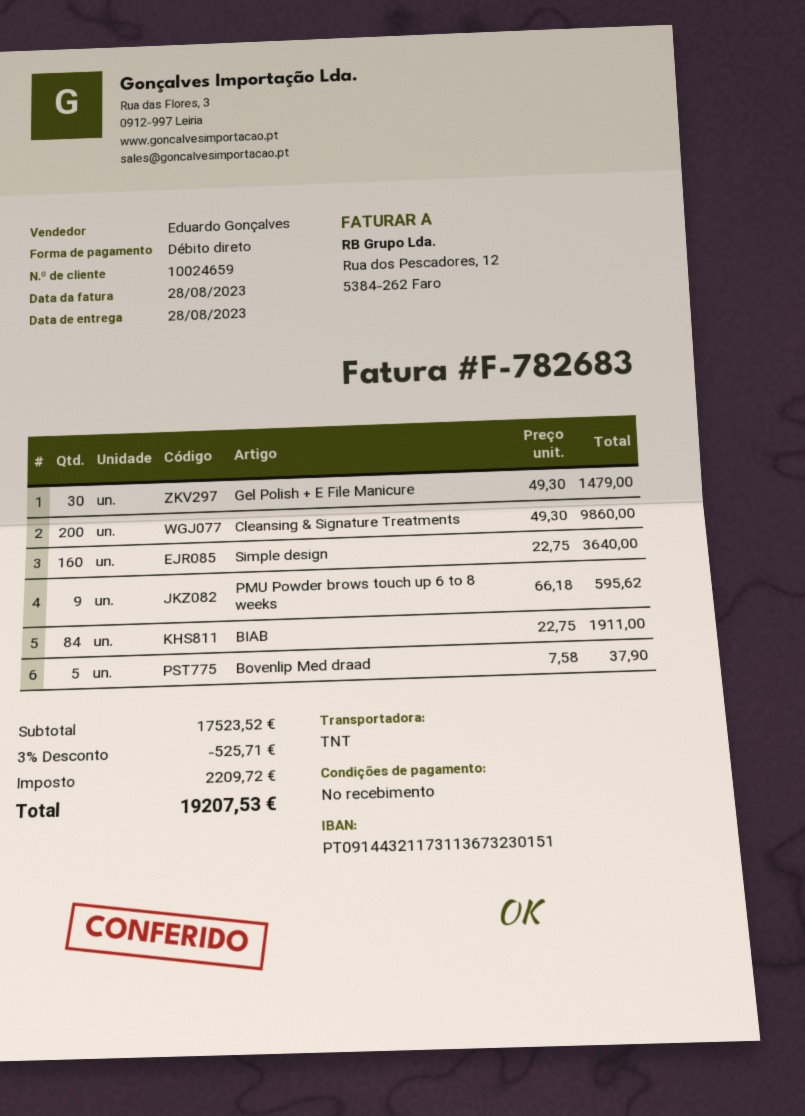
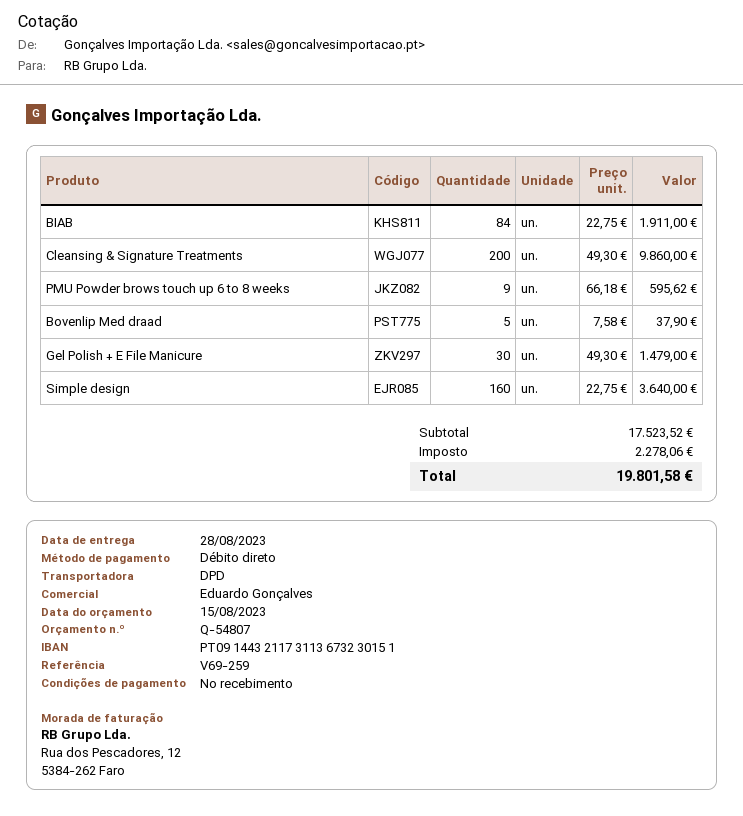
shipping method: TNT -> DPD
discount: 3% = 525.71 -> none
tax: 2209.72 -> 2278.06
total: 19207.53 -> 19801.58

